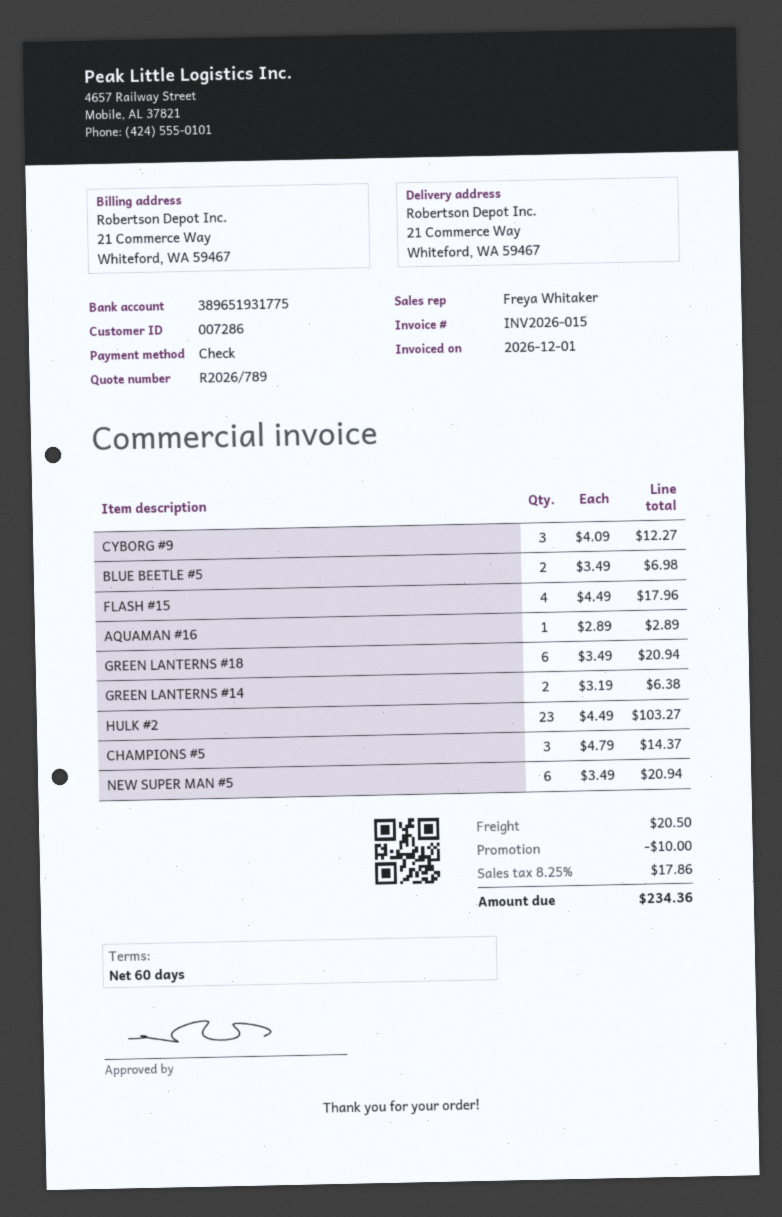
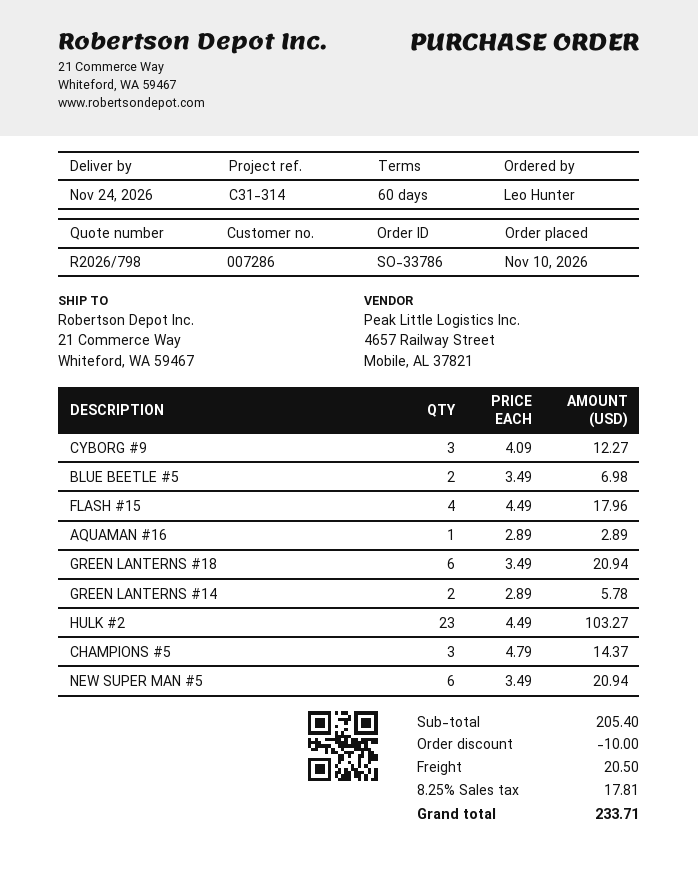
quote number: R2026/789 -> R2026/798
GREEN LANTERNS #14: 2 x 3.19 = 6.38 -> 2 x 2.89 = 5.78
tax: 8.25% = 17.86 -> 8.25% = 17.81
total: 234.36 -> 233.71

